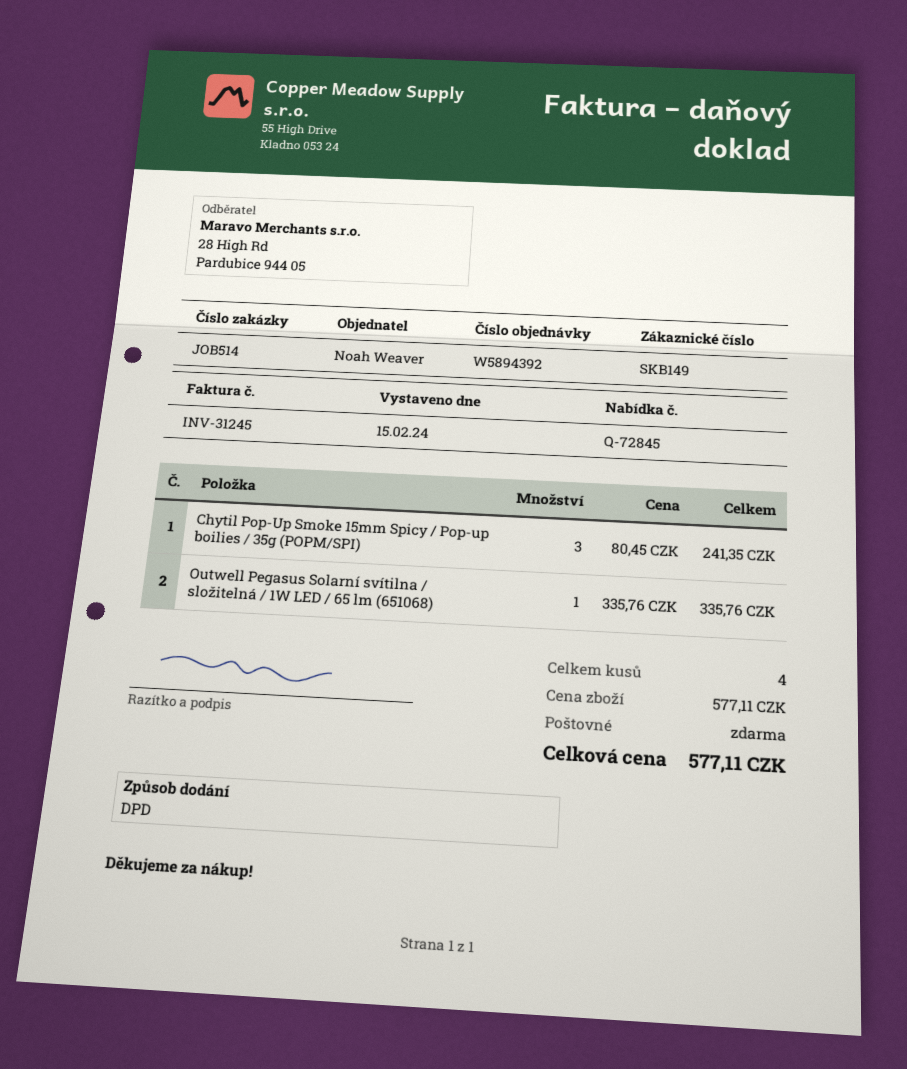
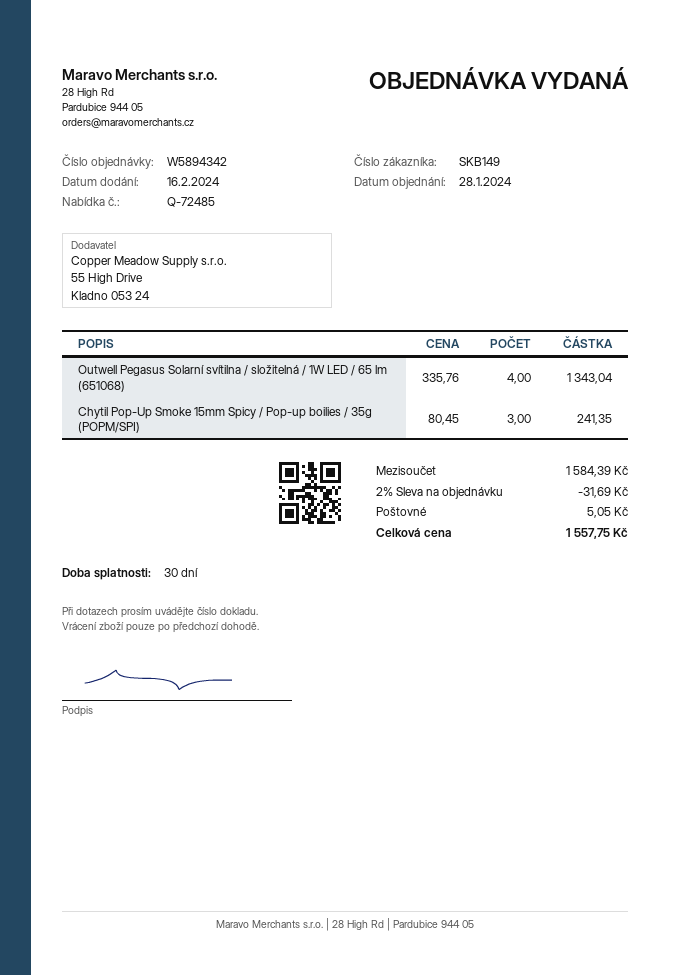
quote number: Q-72845 -> Q-72485
order number: W5894392 -> W5894342
Outwell Pegasus Solarní svítilna / složitelná / 1W LED / 65 lm (651068): 1 x 335.76 = 335.76 -> 4 x 335.76 = 1343.04
subtotal: 577.11 -> 1584.39
discount: none -> 2% = 31.69
shipping: 0.00 -> 5.05
total: 577.11 -> 1557.75

